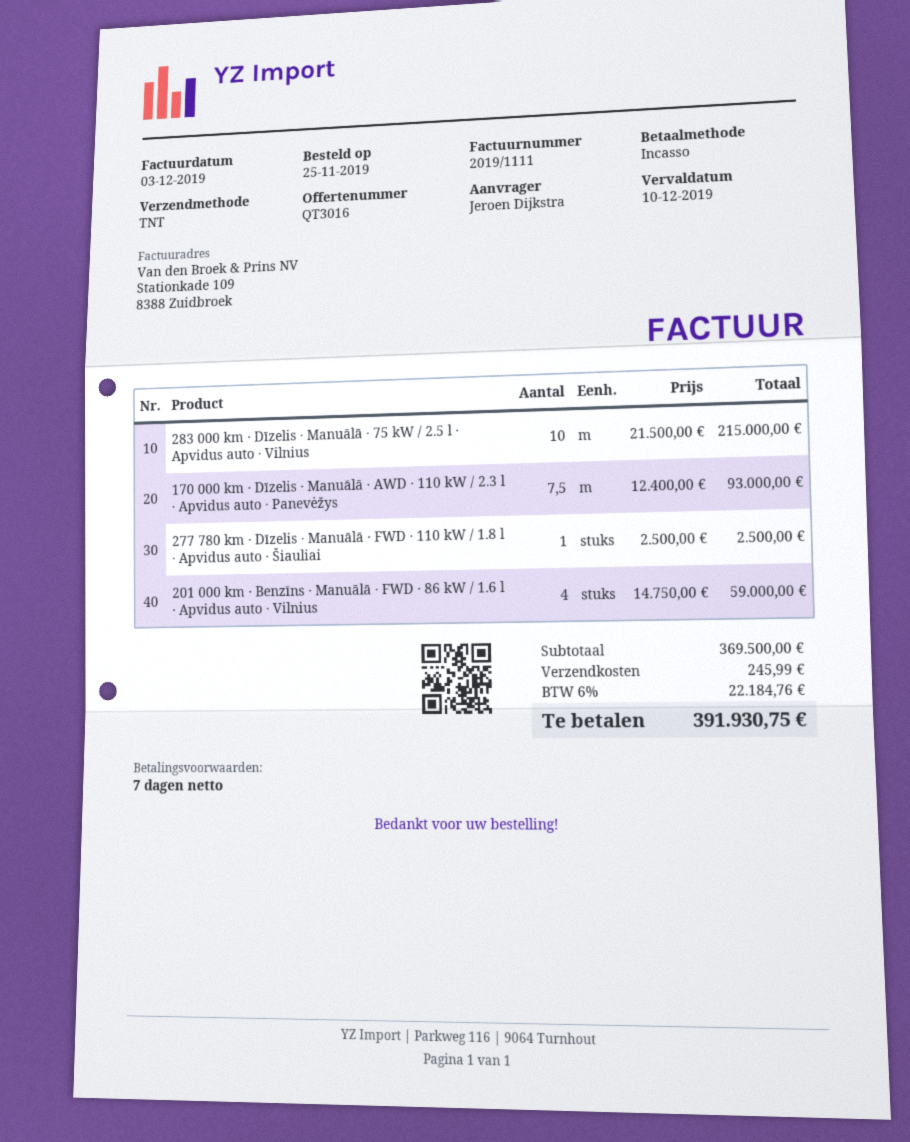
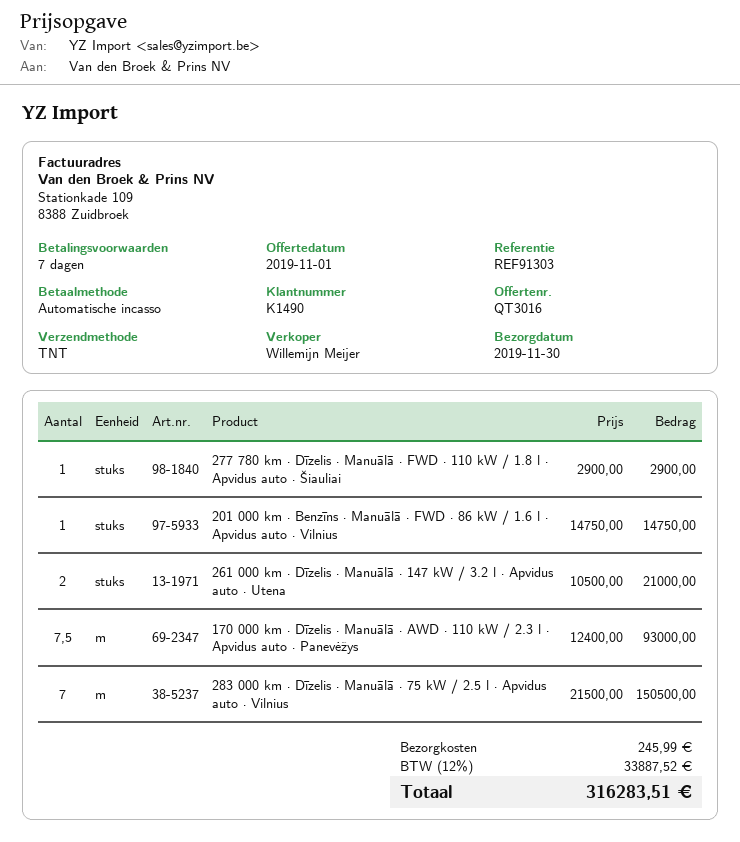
283 000 km · Dīzelis · Manuālā · 75 kW / 2.5 l · Apvidus auto · Vilnius: 10 x 21500.00 = 215000.00 -> 7 x 21500.00 = 150500.00
277 780 km · Dīzelis · Manuālā · FWD · 110 kW / 1.8 l · Apvidus auto · Šiauliai: 1 x 2500.00 = 2500.00 -> 1 x 2900.00 = 2900.00
201 000 km · Benzīns · Manuālā · FWD · 86 kW / 1.6 l · Apvidus auto · Vilnius: 4 x 14750.00 = 59000.00 -> 1 x 14750.00 = 14750.00
261 000 km · Dīzelis · Manuālā · 147 kW / 3.2 l · Apvidus auto · Utena: none -> 2 x 10500.00 = 21000.00
tax: 6% = 22184.76 -> 12% = 33887.52
total: 391930.75 -> 316283.51

